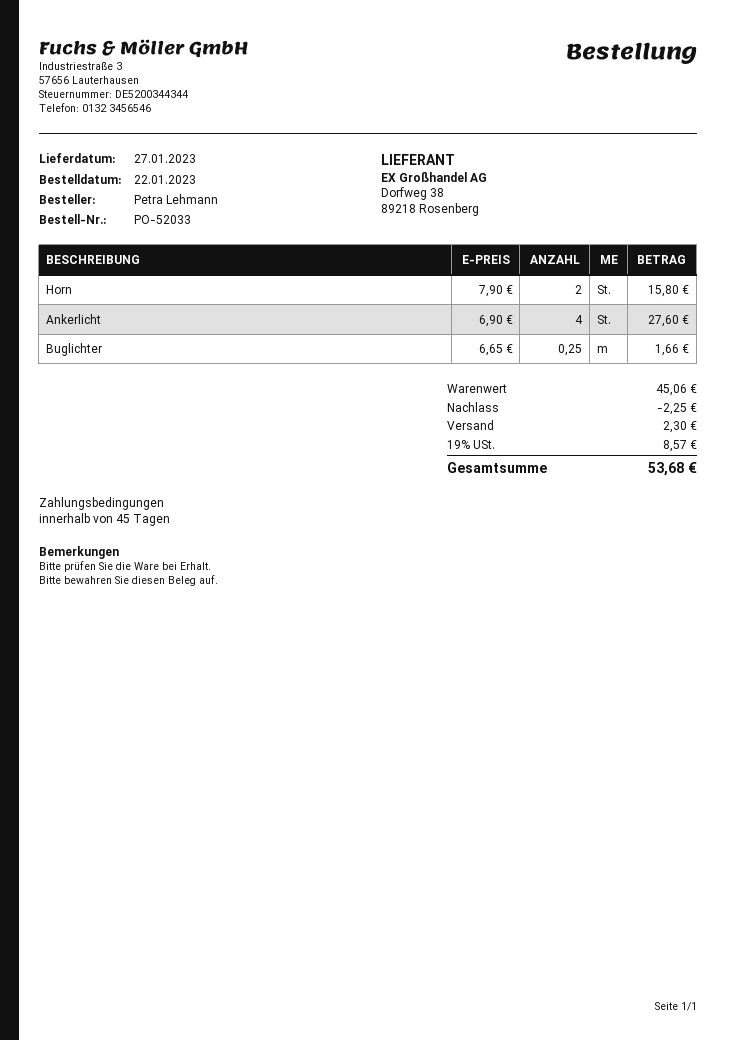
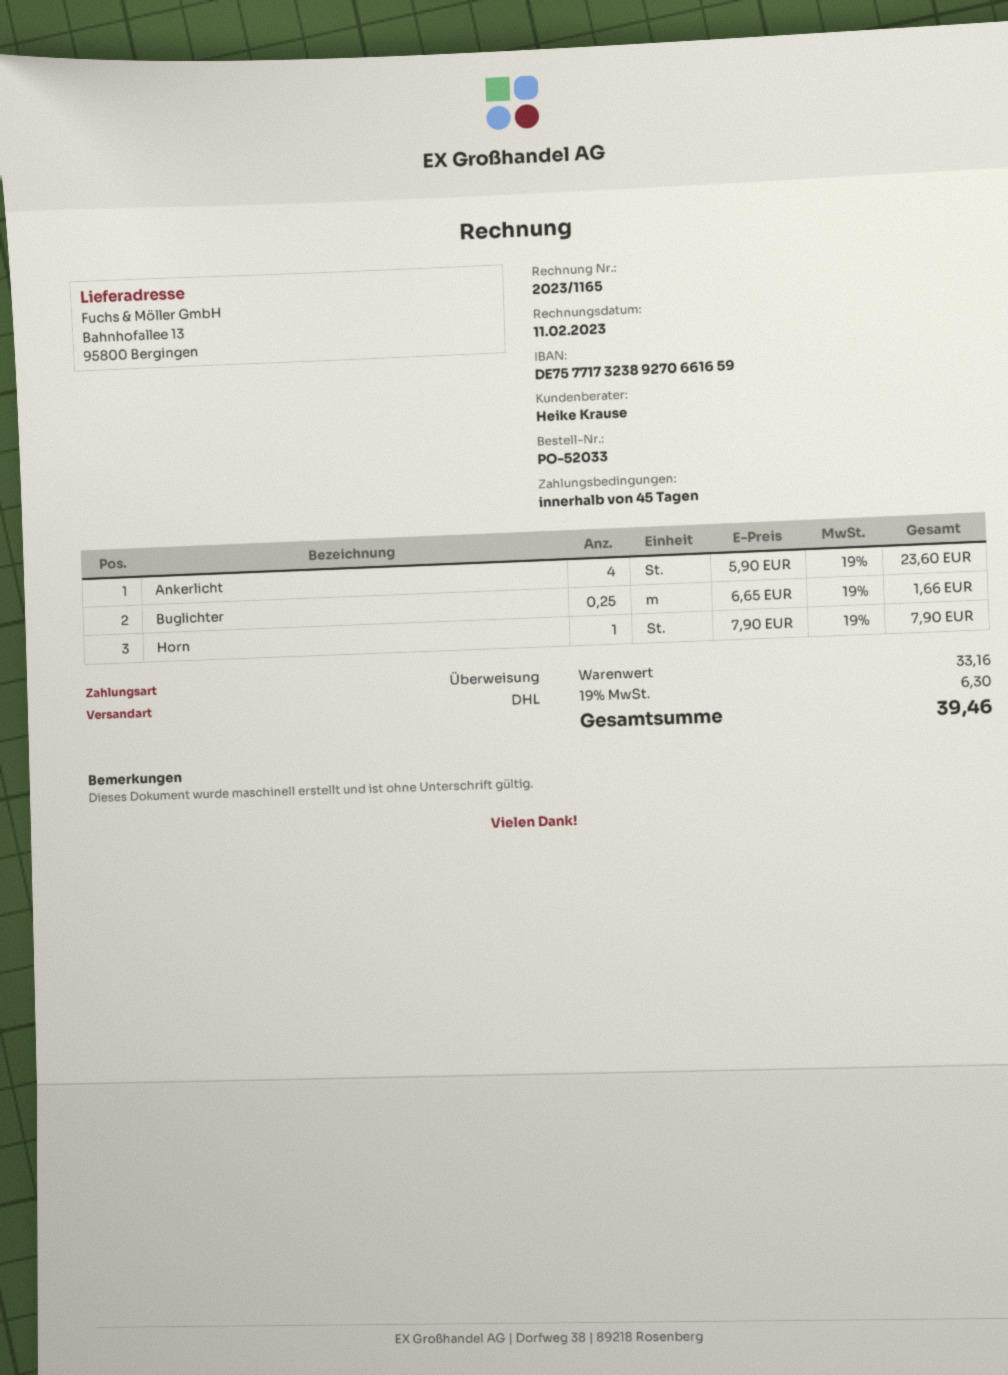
Horn: 2 x 7.90 = 15.80 -> 1 x 7.90 = 7.90
Ankerlicht: 4 x 6.90 = 27.60 -> 4 x 5.90 = 23.60
subtotal: 45.06 -> 33.16
discount: 2.25 -> none
shipping: 2.30 -> none
tax: 19% = 8.57 -> 19% = 6.30
total: 53.68 -> 39.46

